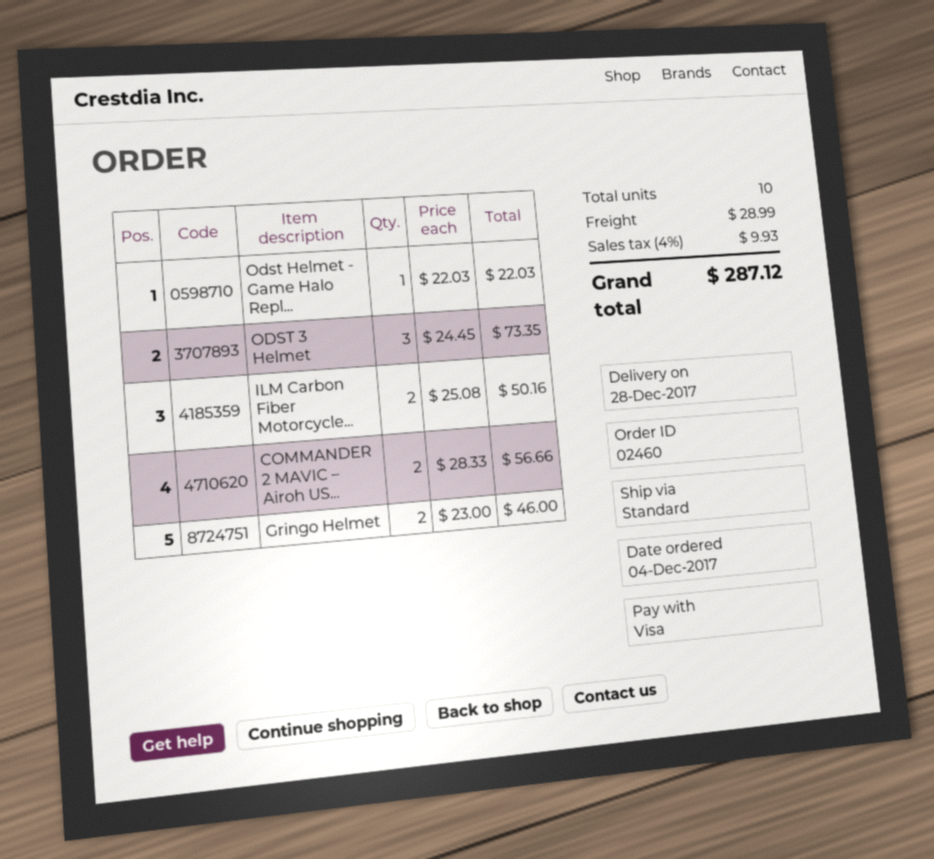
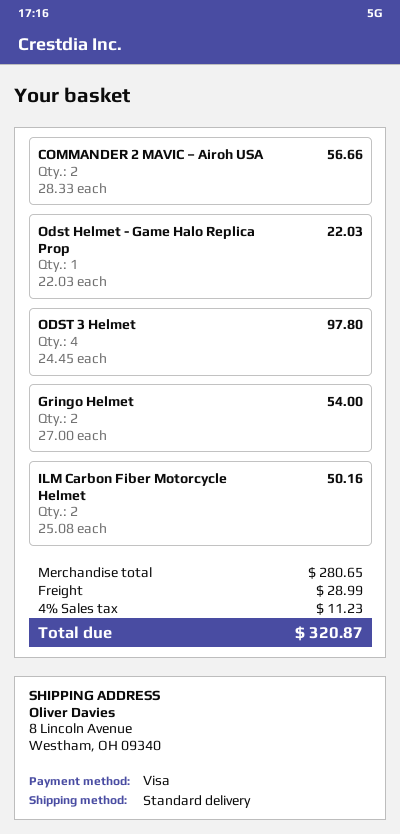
ODST 3 Helmet: 3 x 24.45 = 73.35 -> 4 x 24.45 = 97.80
Gringo Helmet: 2 x 23.00 = 46.00 -> 2 x 27.00 = 54.00
tax: 4% = 9.93 -> 4% = 11.23
total: 287.12 -> 320.87

